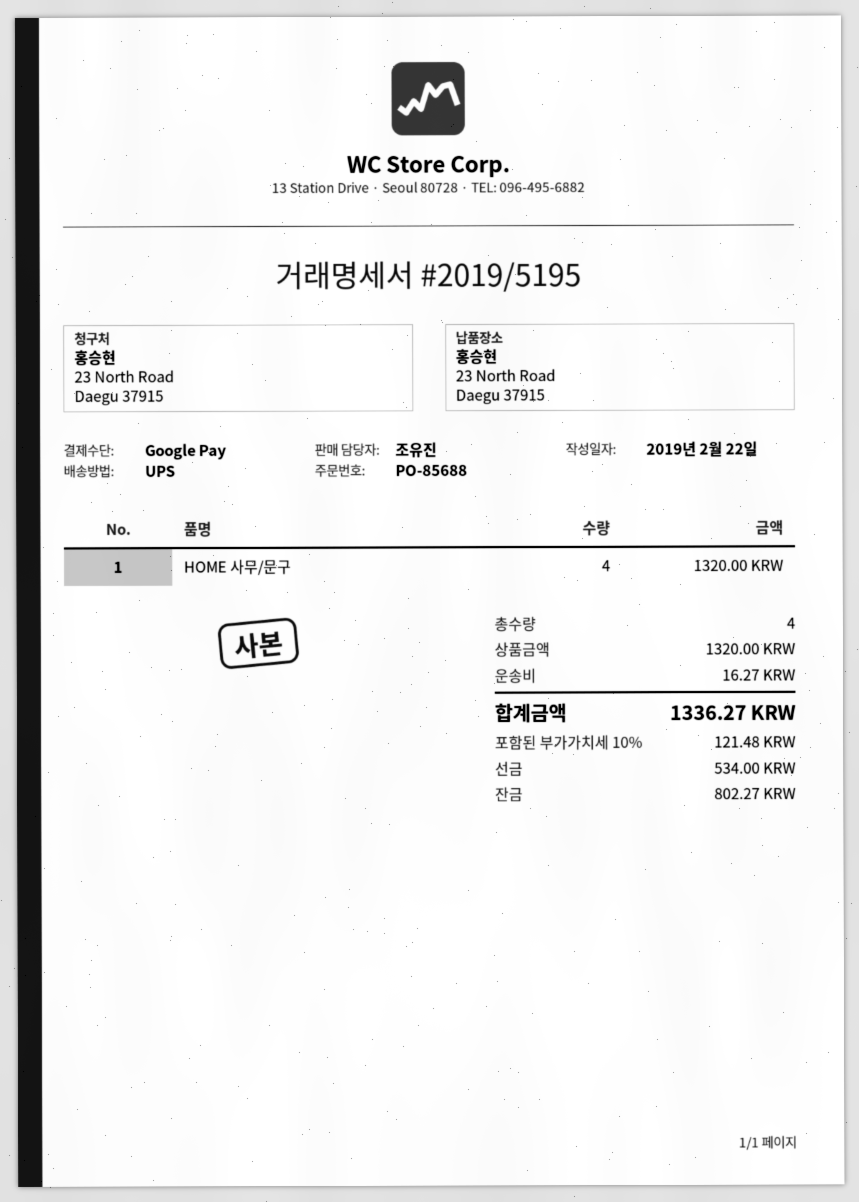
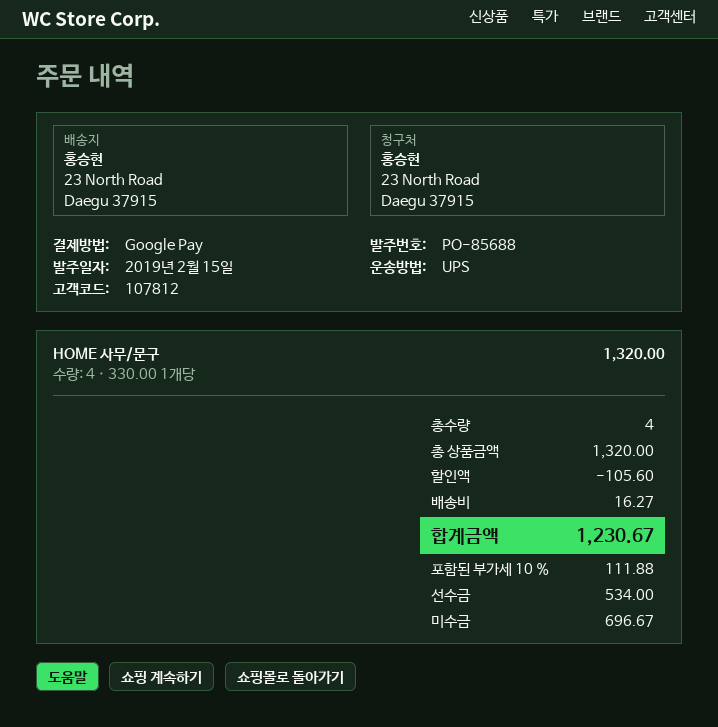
discount: none -> 105.60
tax: 10% = 121.48 -> 10% = 111.88
total: 1336.27 -> 1230.67
balance: 802.27 -> 696.67

